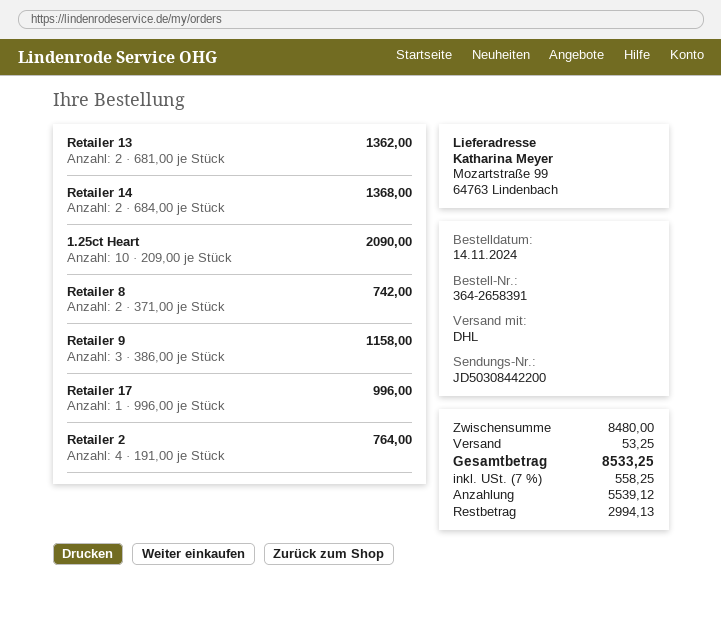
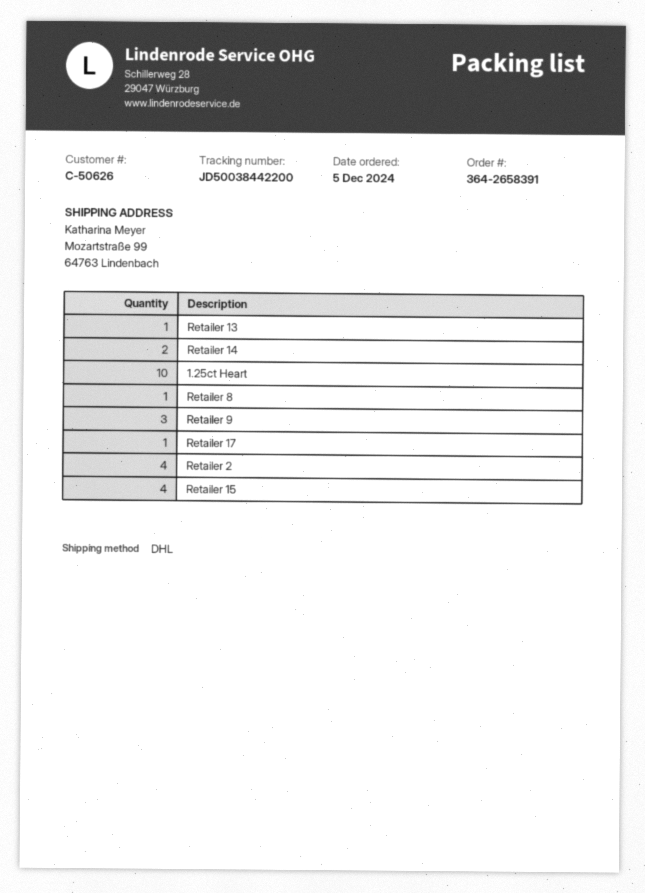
order date: 2024-11-14 -> 2024-12-05
tracking number: JD50308442200 -> JD50038442200
Retailer 13: 2 -> 1
Retailer 8: 2 -> 1
Retailer 15: none -> 4

